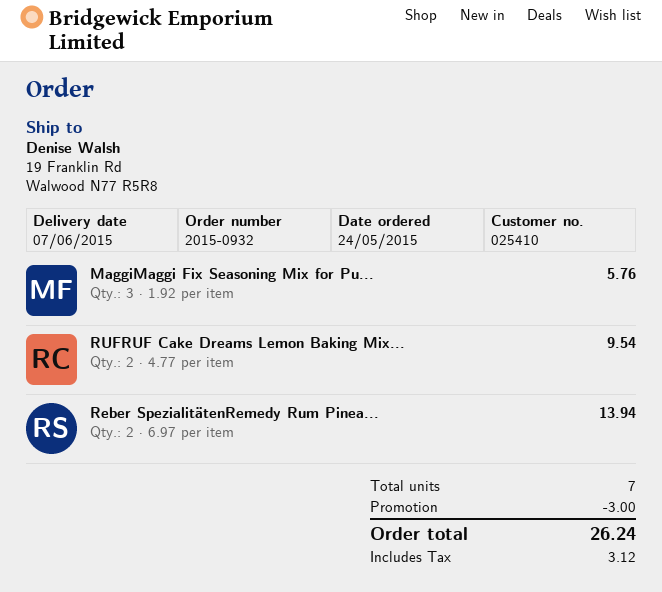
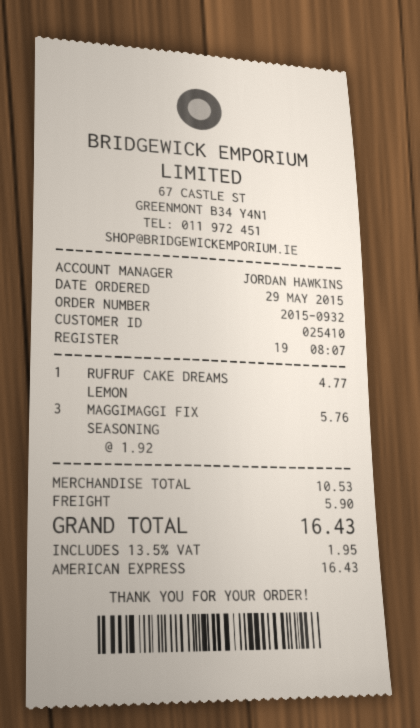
order date: 2015-05-24 -> 2015-05-29
RUFRUF Cake Dreams Lemon Baking Mix...: 2 x 4.77 = 9.54 -> 1 x 4.77 = 4.77
Reber SpezialitätenRemedy Rum Pinea...: 2 x 6.97 = 13.94 -> none
discount: 3.00 -> none
shipping: none -> 5.90
tax: 3.12 -> 1.95
total: 26.24 -> 16.43

